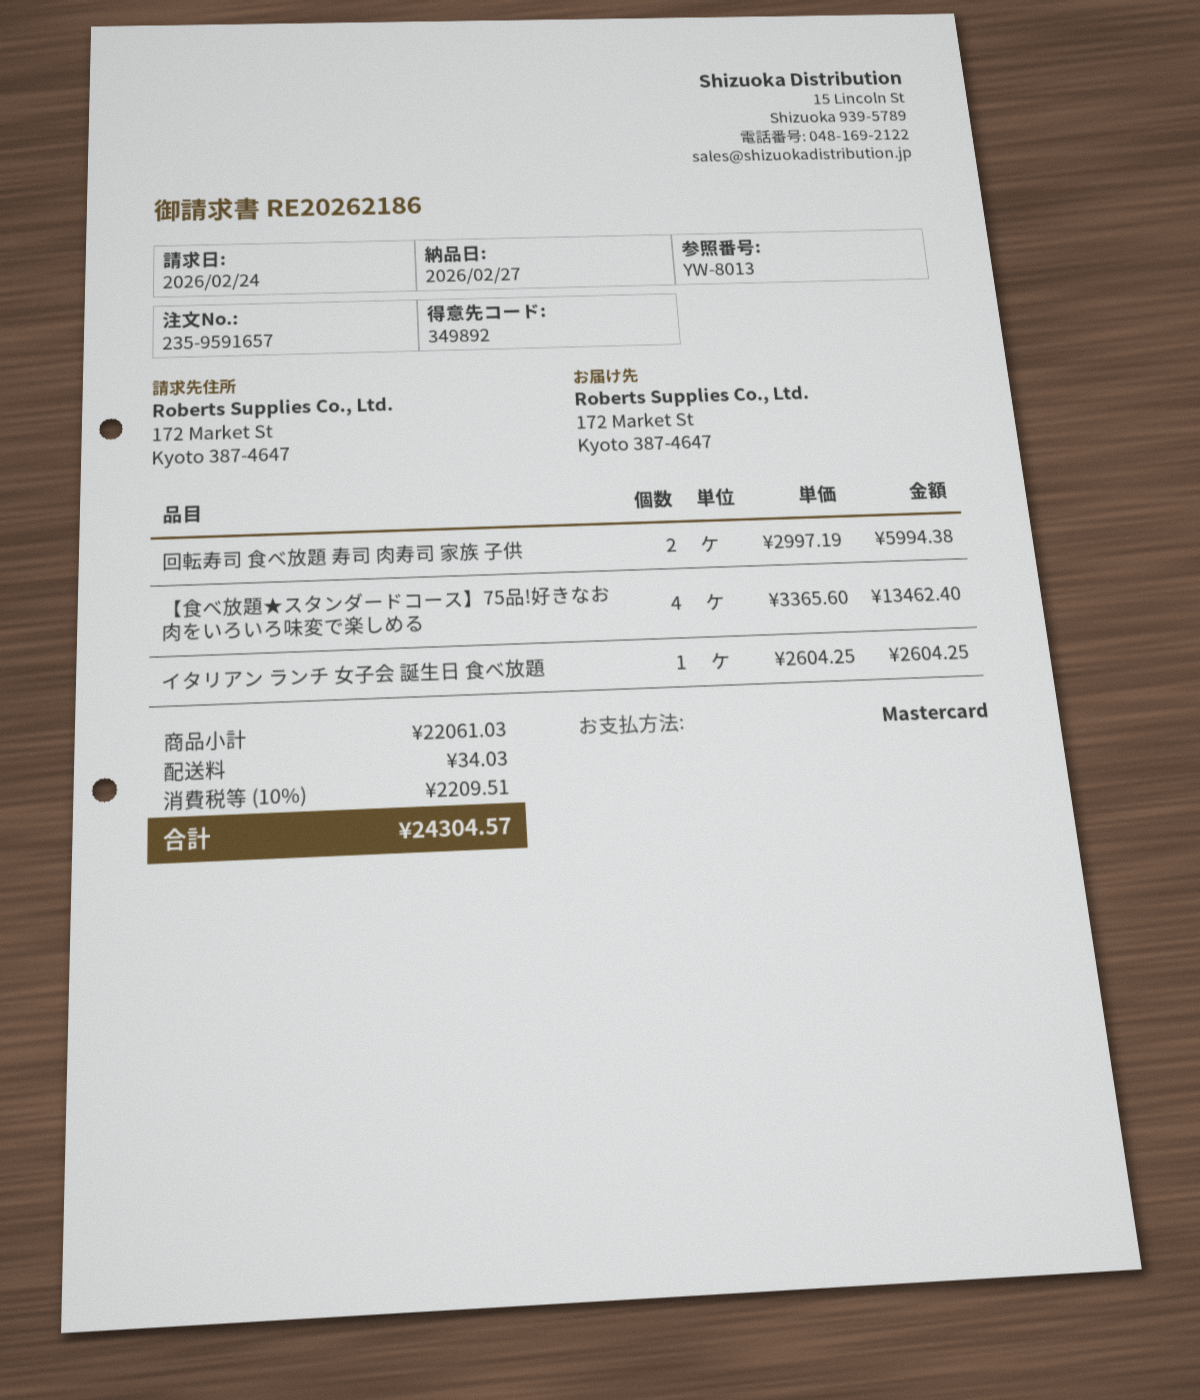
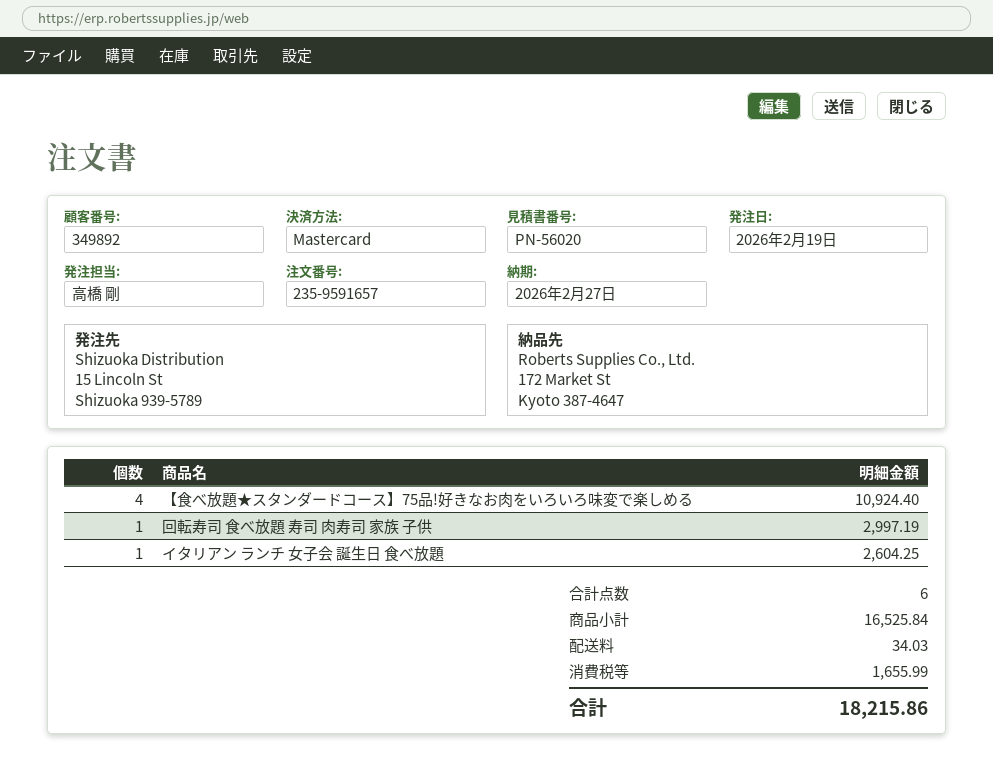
回転寿司 食べ放題 寿司 肉寿司 家族 子供: 2 for 5994.38 -> 1 for 2997.19
【食べ放題★スタンダードコース】75品!好きなお肉をいろいろ味変で楽しめる: 4 for 13462.40 -> 4 for 10924.40
subtotal: 22061.03 -> 16525.84
tax: 2209.51 -> 1655.99
total: 24304.57 -> 18215.86

